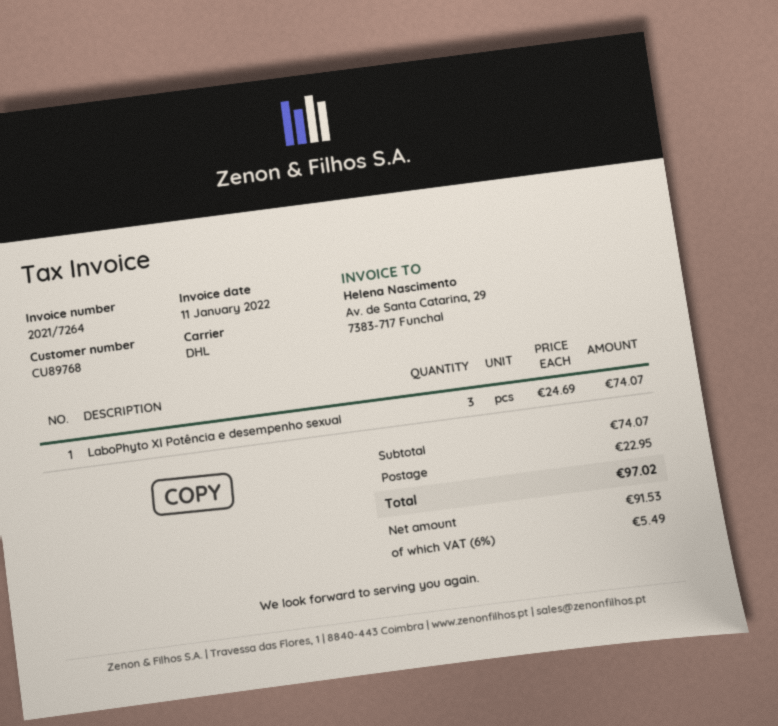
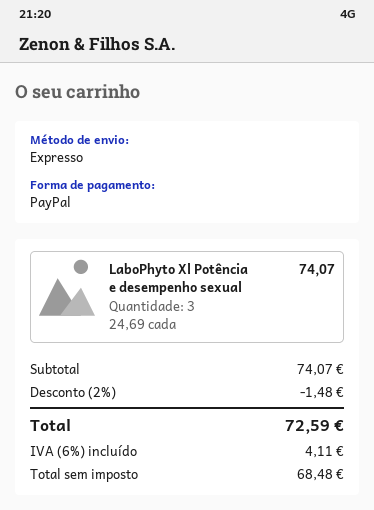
shipping method: DHL -> express
discount: none -> 2% = 1.48
shipping: 22.95 -> none
net: 91.53 -> 68.48
tax: 6% = 5.49 -> 6% = 4.11
total: 97.02 -> 72.59

